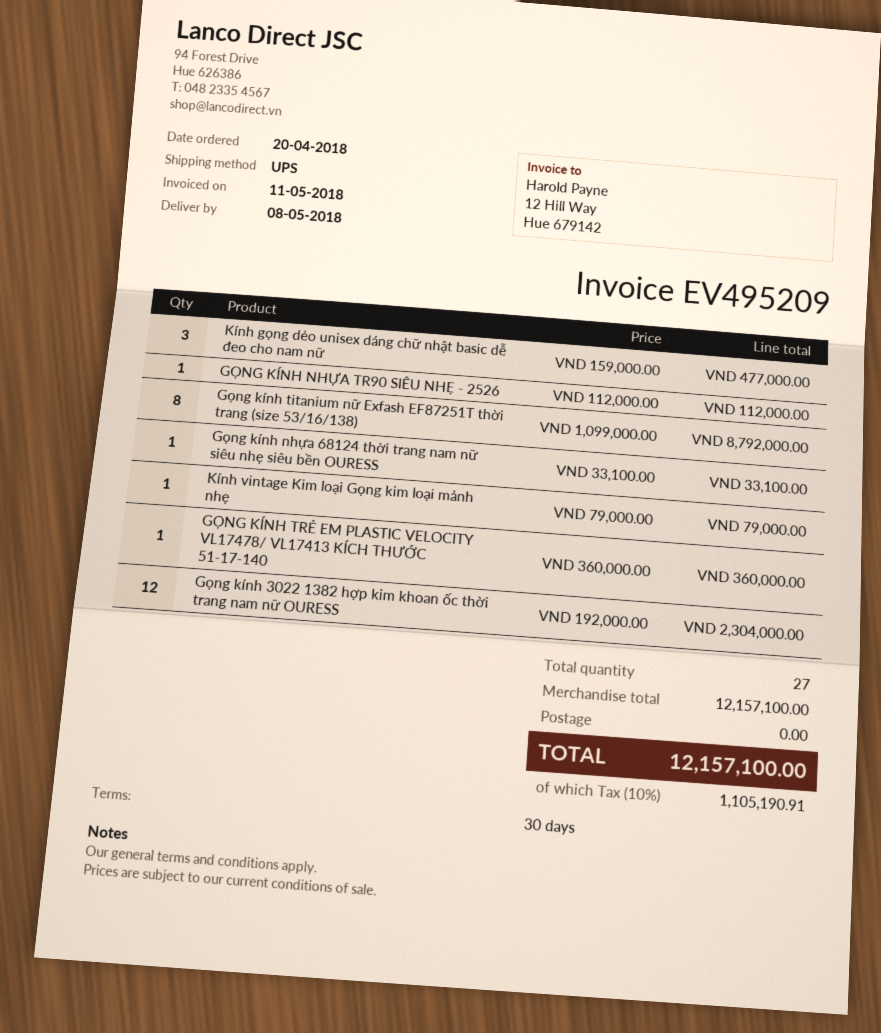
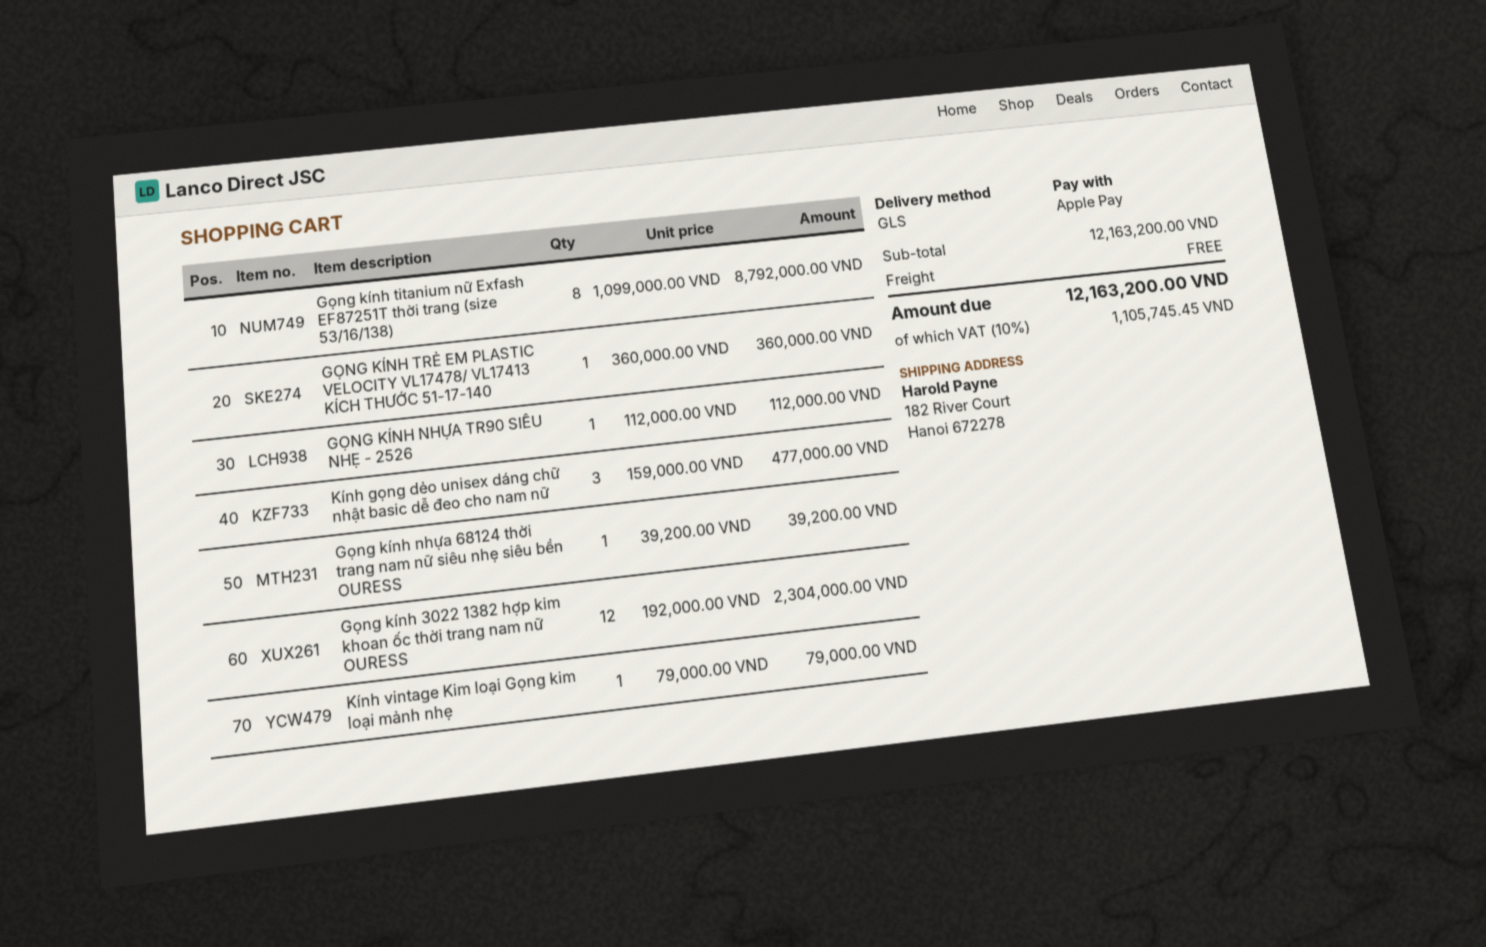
shipping method: UPS -> GLS
Gọng kính nhựa 68124 thời trang nam nữ siêu nhẹ siêu bền OURESS: 1 x 33100.00 = 33100.00 -> 1 x 39200.00 = 39200.00
subtotal: 12157100.00 -> 12163200.00
tax: 10% = 1105190.91 -> 10% = 1105745.45
total: 12157100.00 -> 12163200.00

